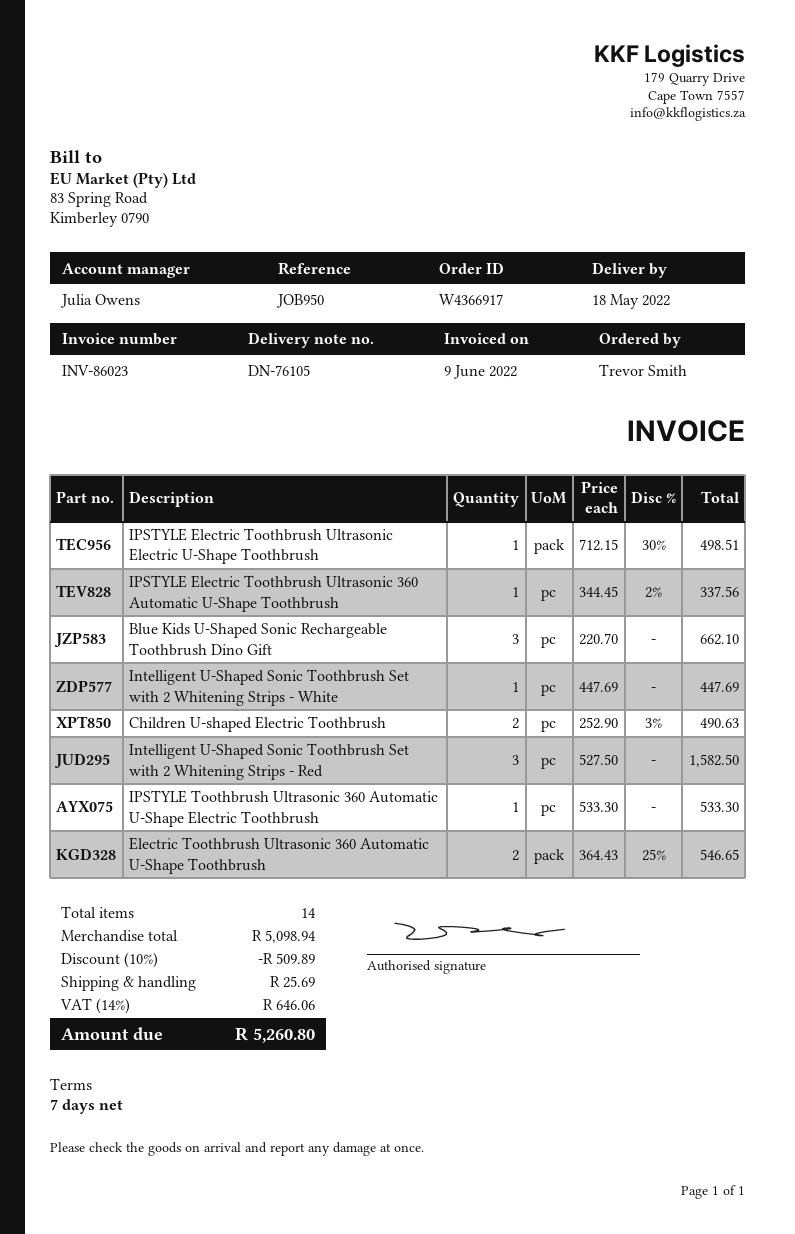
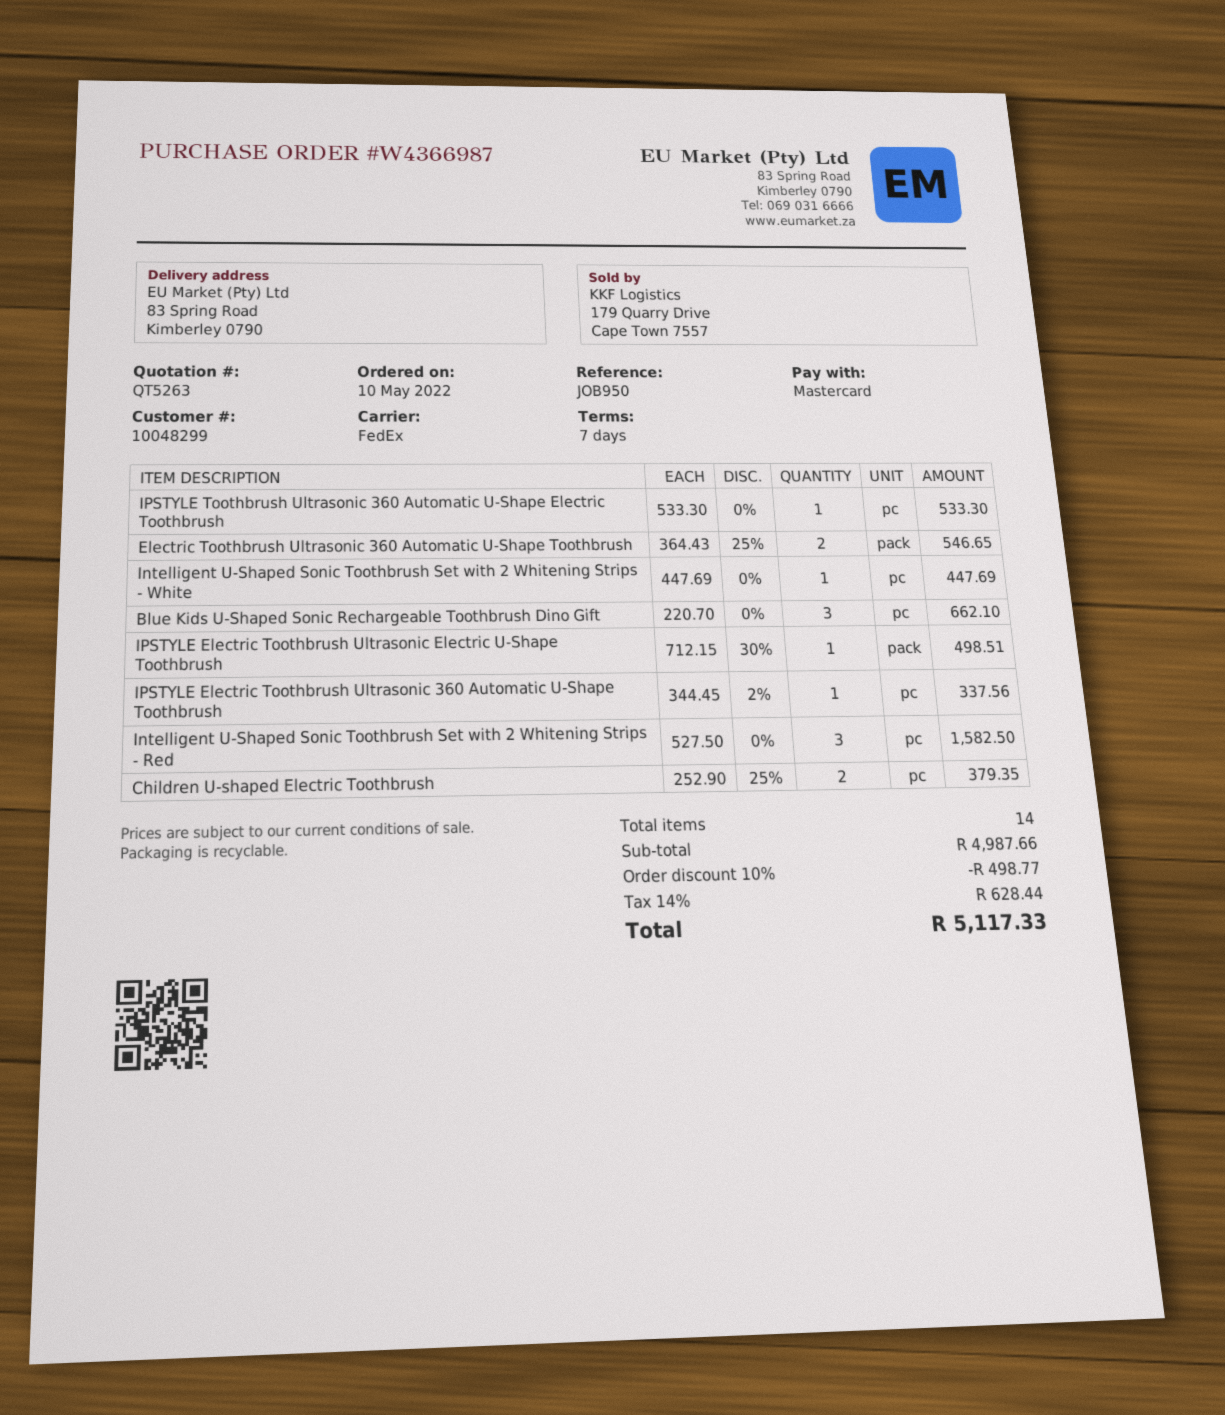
order number: W4366917 -> W4366987
Children U-shaped Electric Toothbrush: 2 x 252.90 - 3% = 490.63 -> 2 x 252.90 - 25% = 379.35
subtotal: 5098.94 -> 4987.66
discount: 10% = 509.89 -> 10% = 498.77
shipping: 25.69 -> none
tax: 14% = 646.06 -> 14% = 628.44
total: 5260.80 -> 5117.33

